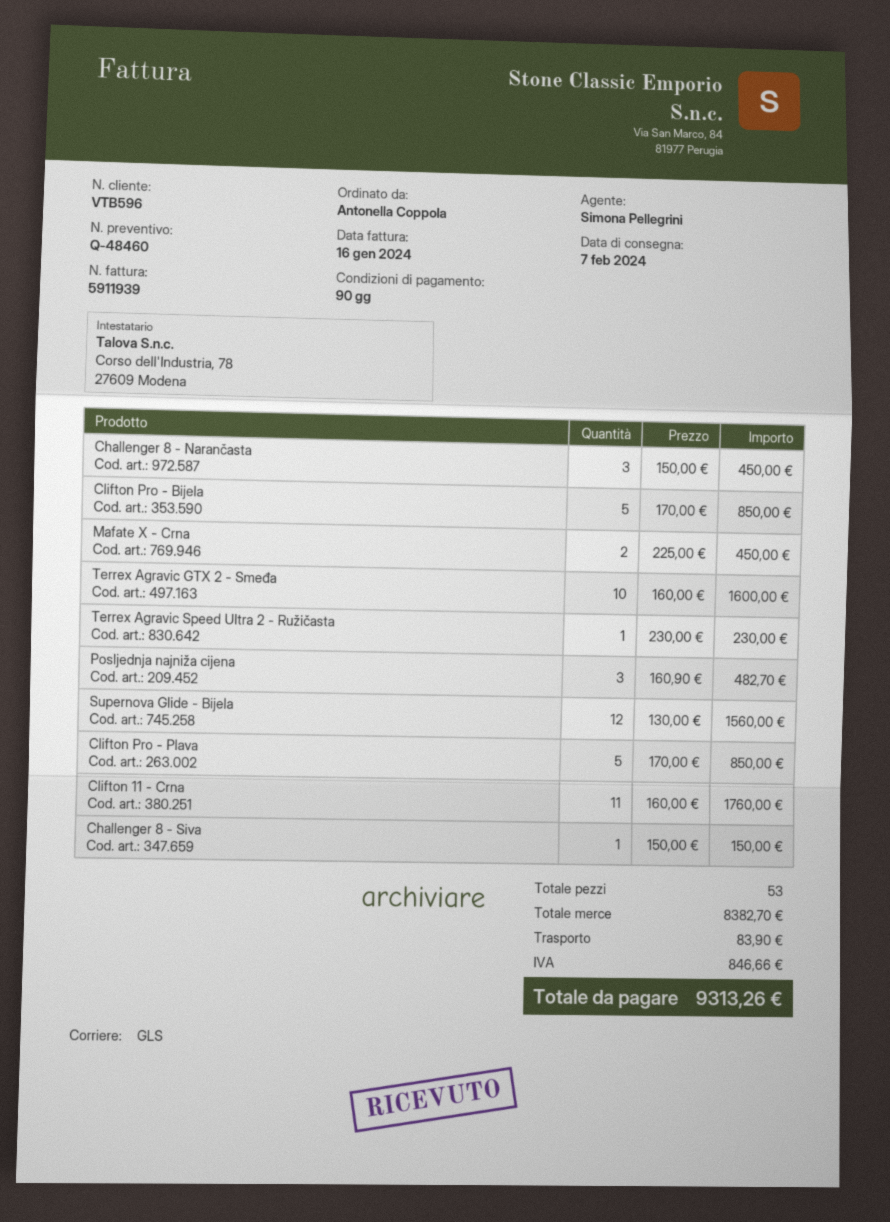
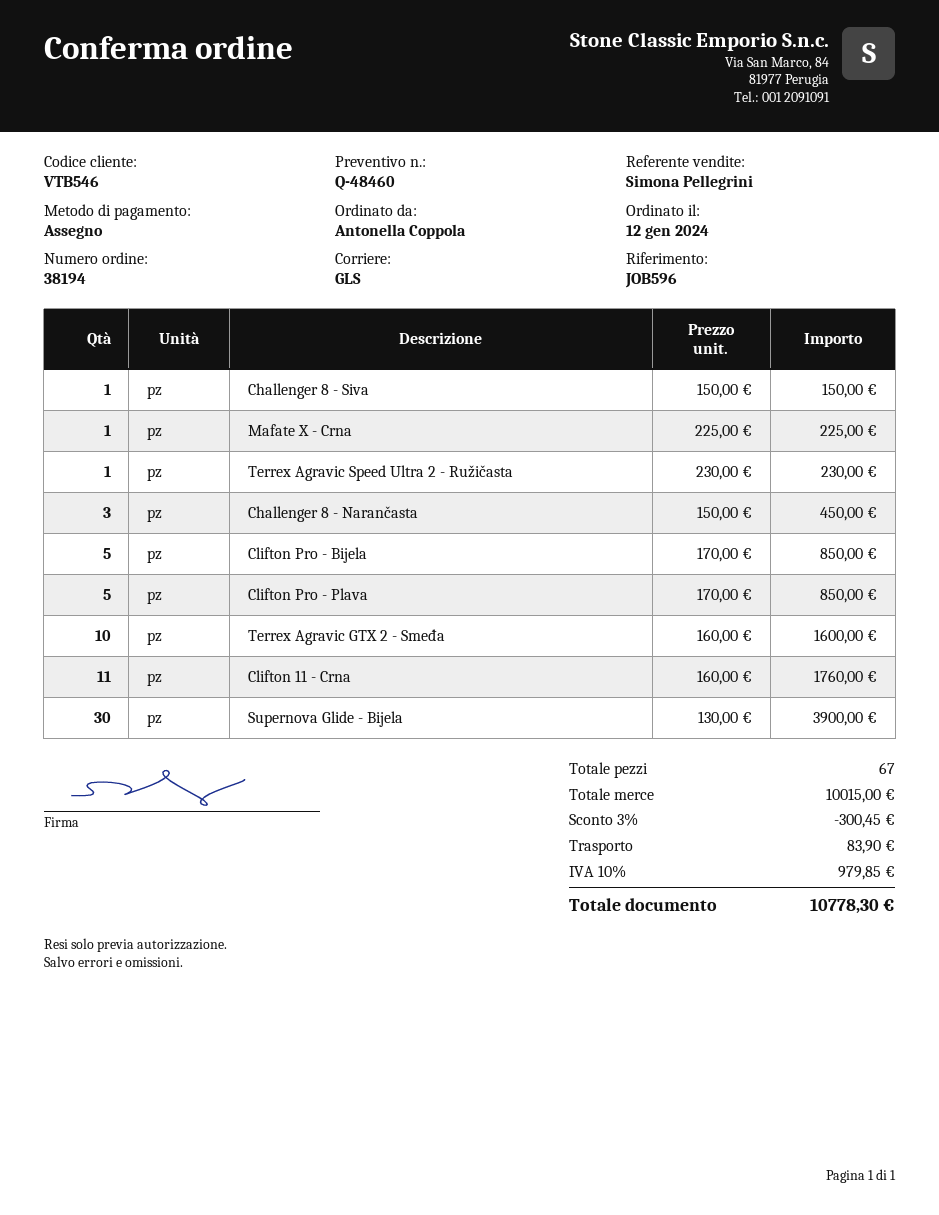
customer number: VTB596 -> VTB546
Mafate X - Crna: 2 x 225.00 = 450.00 -> 1 x 225.00 = 225.00
Posljednja najniža cijena: 3 x 160.90 = 482.70 -> none
Supernova Glide - Bijela: 12 x 130.00 = 1560.00 -> 30 x 130.00 = 3900.00
total quantity: 53 -> 67
subtotal: 8382.70 -> 10015.00
discount: none -> 3% = 300.45
tax: 846.66 -> 979.85
total: 9313.26 -> 10778.30

